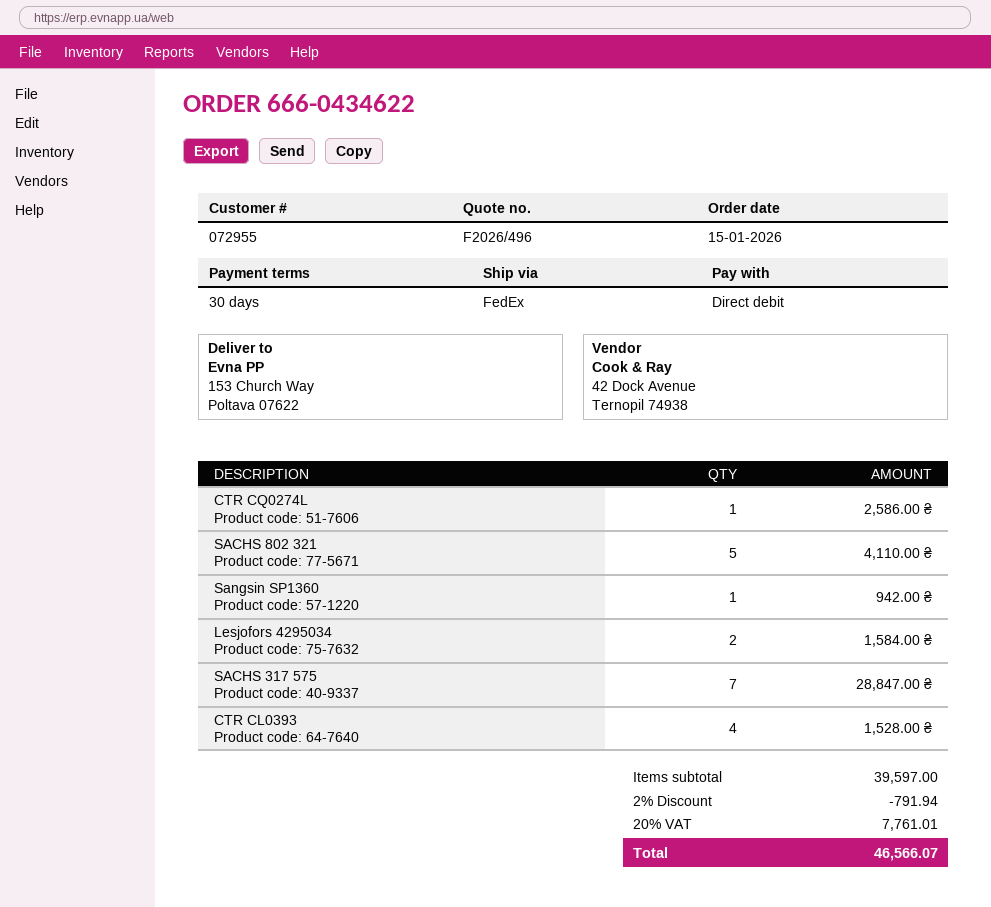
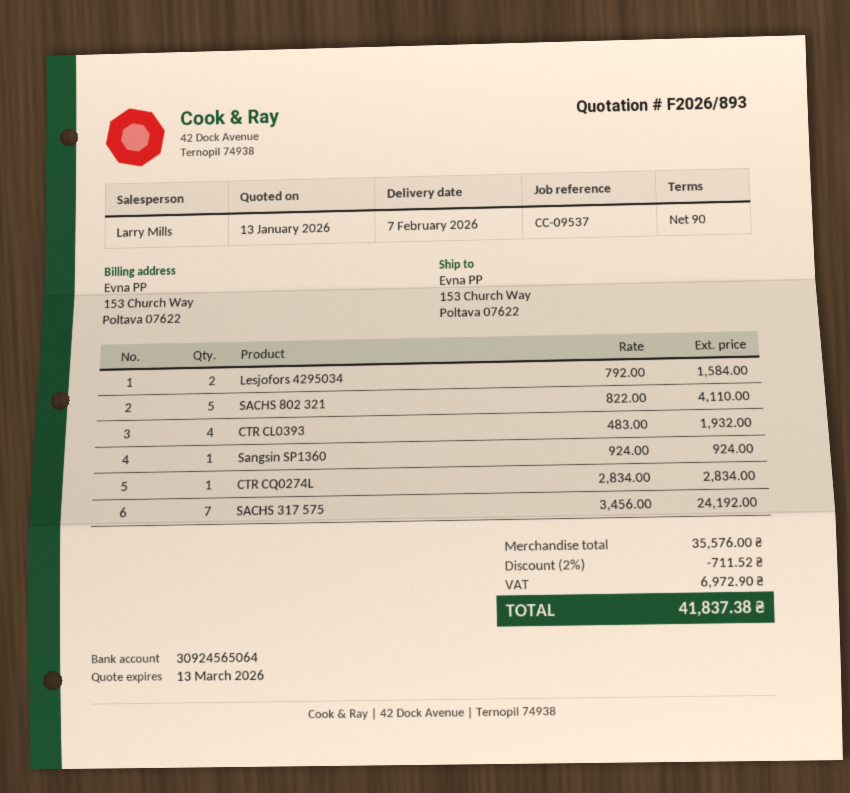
quote number: F2026/496 -> F2026/893
payment terms: 30 days -> 90 days
CTR CQ0274L: 1 for 2586.00 -> 1 for 2834.00
Sangsin SP1360: 1 for 942.00 -> 1 for 924.00
SACHS 317 575: 7 for 28847.00 -> 7 for 24192.00
CTR CL0393: 4 for 1528.00 -> 4 for 1932.00
subtotal: 39597.00 -> 35576.00
discount: 2% = 791.94 -> 2% = 711.52
tax: 7761.01 -> 6972.90
total: 46566.07 -> 41837.38

